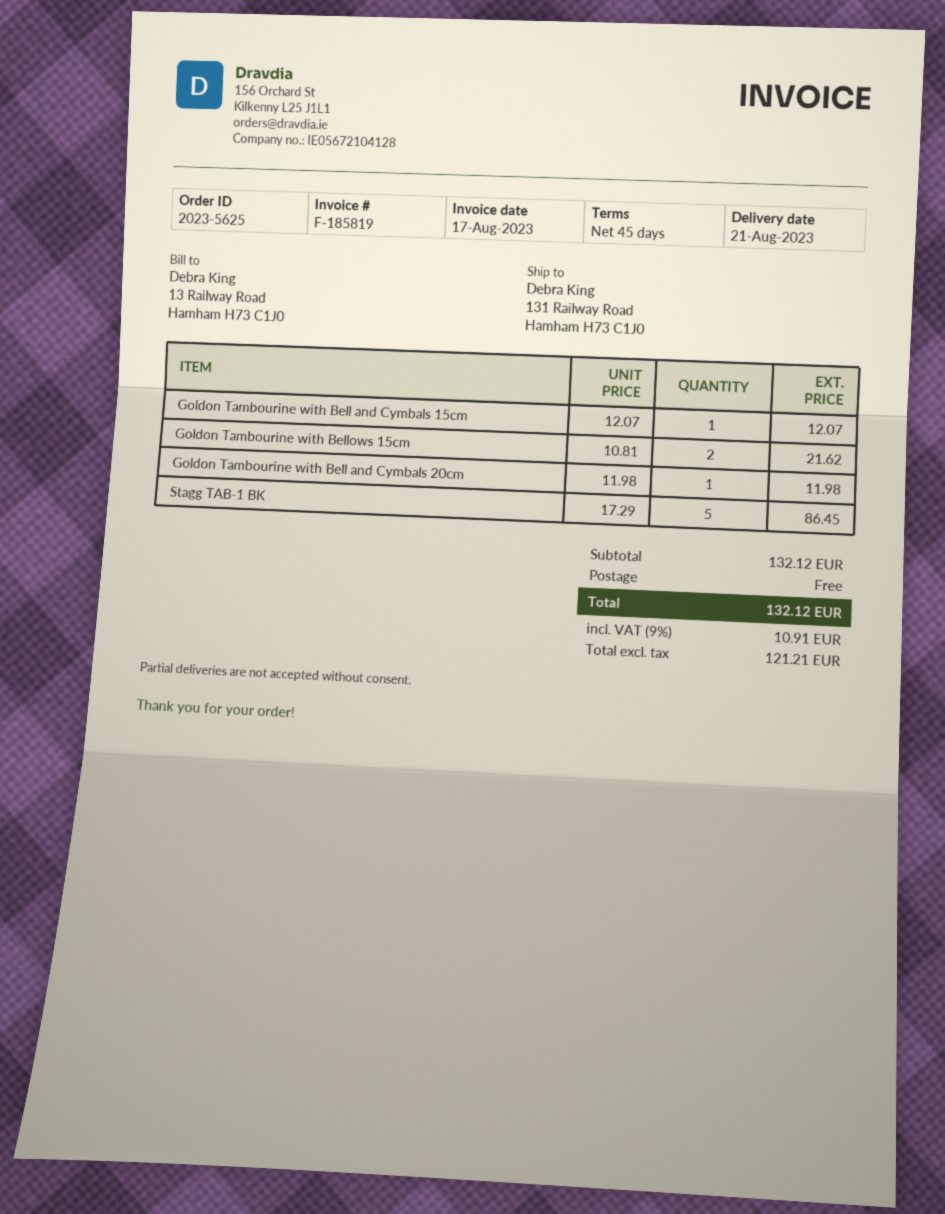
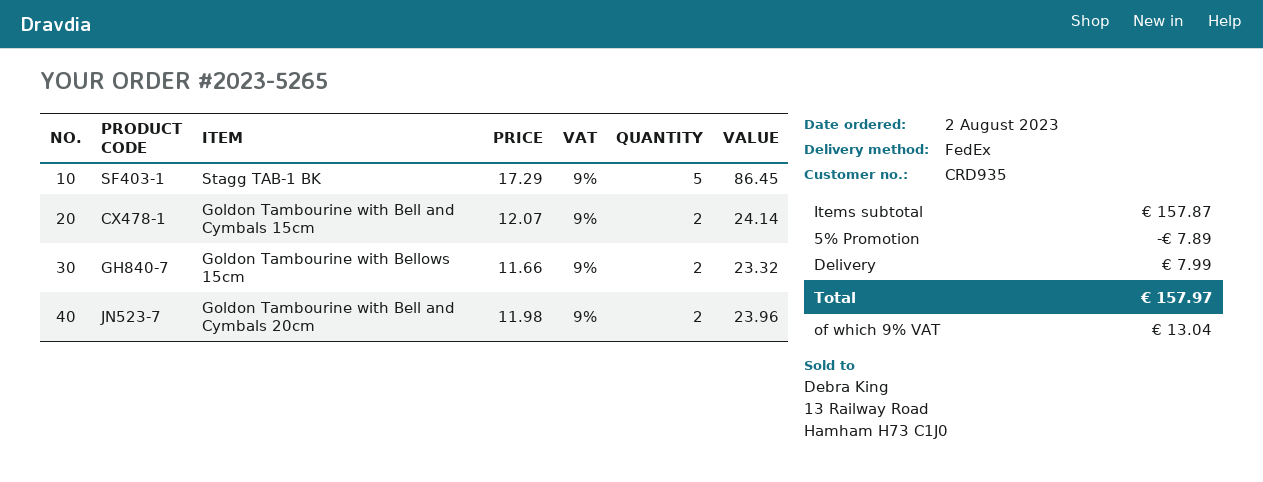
order number: 2023-5625 -> 2023-5265
Goldon Tambourine with Bell and Cymbals 15cm: 1 x 12.07 = 12.07 -> 2 x 12.07 = 24.14
Goldon Tambourine with Bellows 15cm: 2 x 10.81 = 21.62 -> 2 x 11.66 = 23.32
Goldon Tambourine with Bell and Cymbals 20cm: 1 x 11.98 = 11.98 -> 2 x 11.98 = 23.96
subtotal: 132.12 -> 157.87
discount: none -> 5% = 7.89
shipping: 0.00 -> 7.99
tax: 9% = 10.91 -> 9% = 13.04
total: 132.12 -> 157.97

